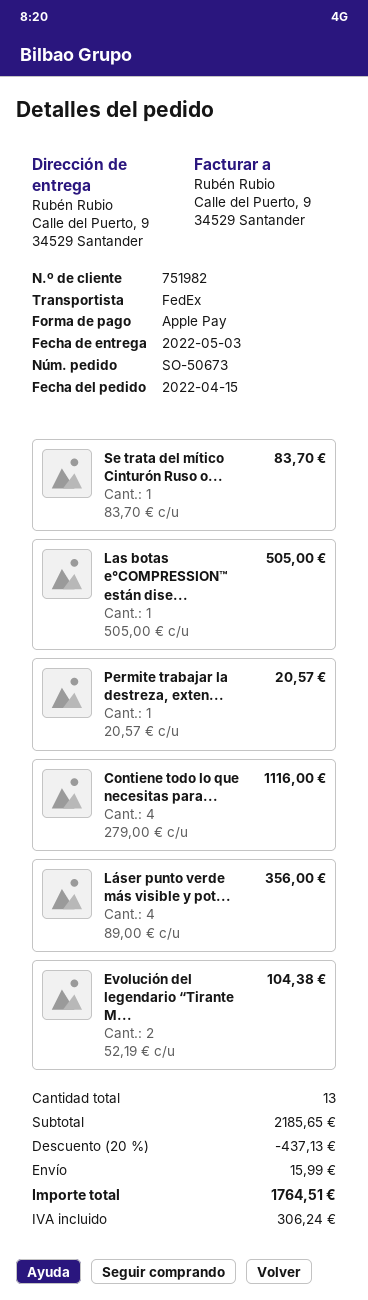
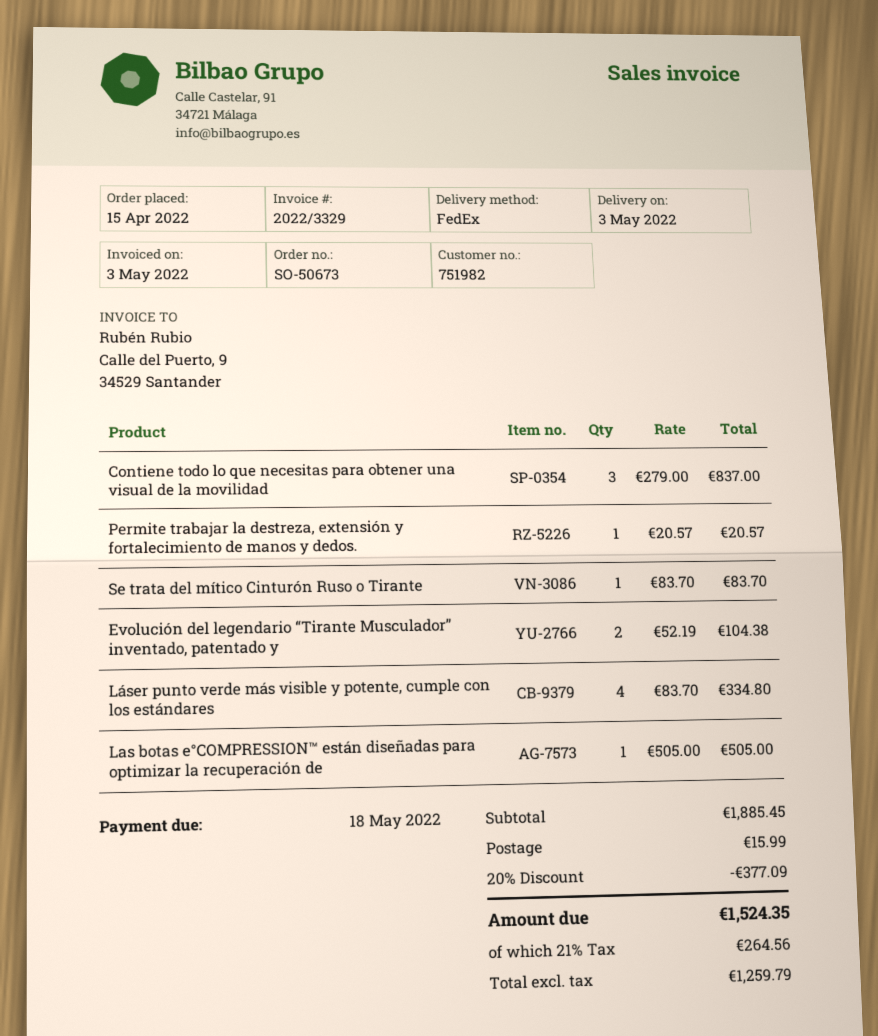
Contiene todo lo que necesitas para...: 4 x 279.00 = 1116.00 -> 3 x 279.00 = 837.00
Láser punto verde más visible y pot...: 4 x 89.00 = 356.00 -> 4 x 83.70 = 334.80
subtotal: 2185.65 -> 1885.45
discount: 20% = 437.13 -> 20% = 377.09
tax: 306.24 -> 264.56
total: 1764.51 -> 1524.35

